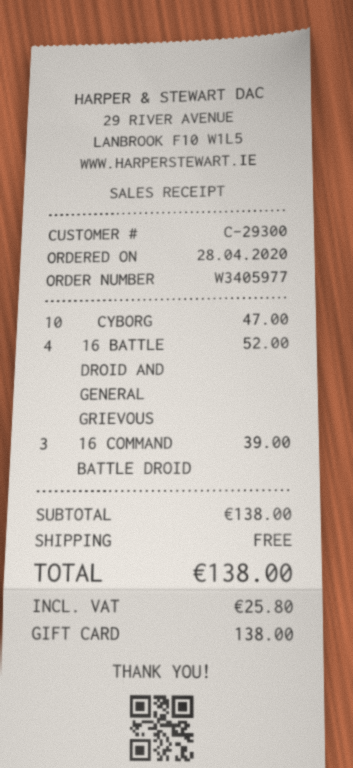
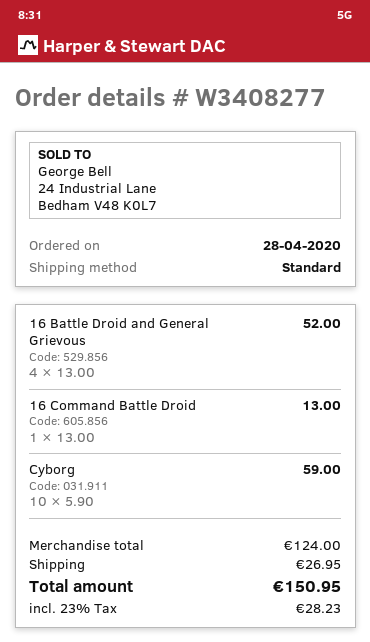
order number: W3405977 -> W3408277
CYBORG: 10 for 47.00 -> 10 for 59.00
16 COMMAND BATTLE DROID: 3 for 39.00 -> 1 for 13.00
subtotal: 138.00 -> 124.00
shipping: 0.00 -> 26.95
tax: 25.80 -> 28.23
total: 138.00 -> 150.95

